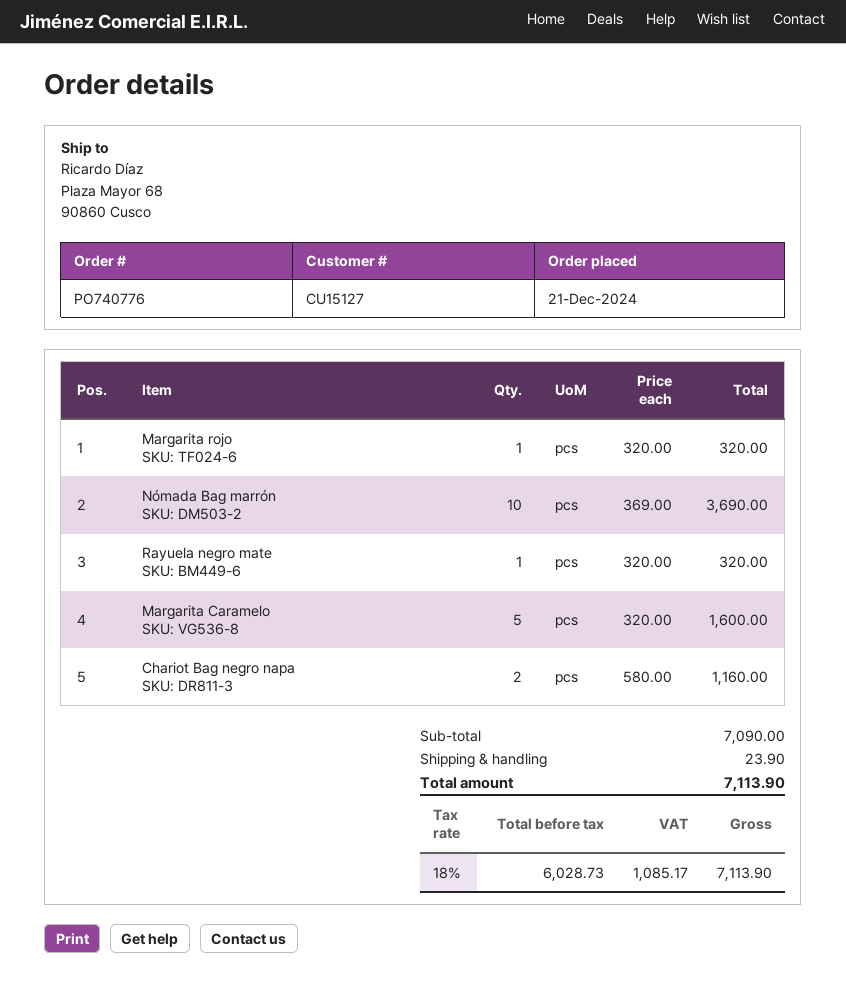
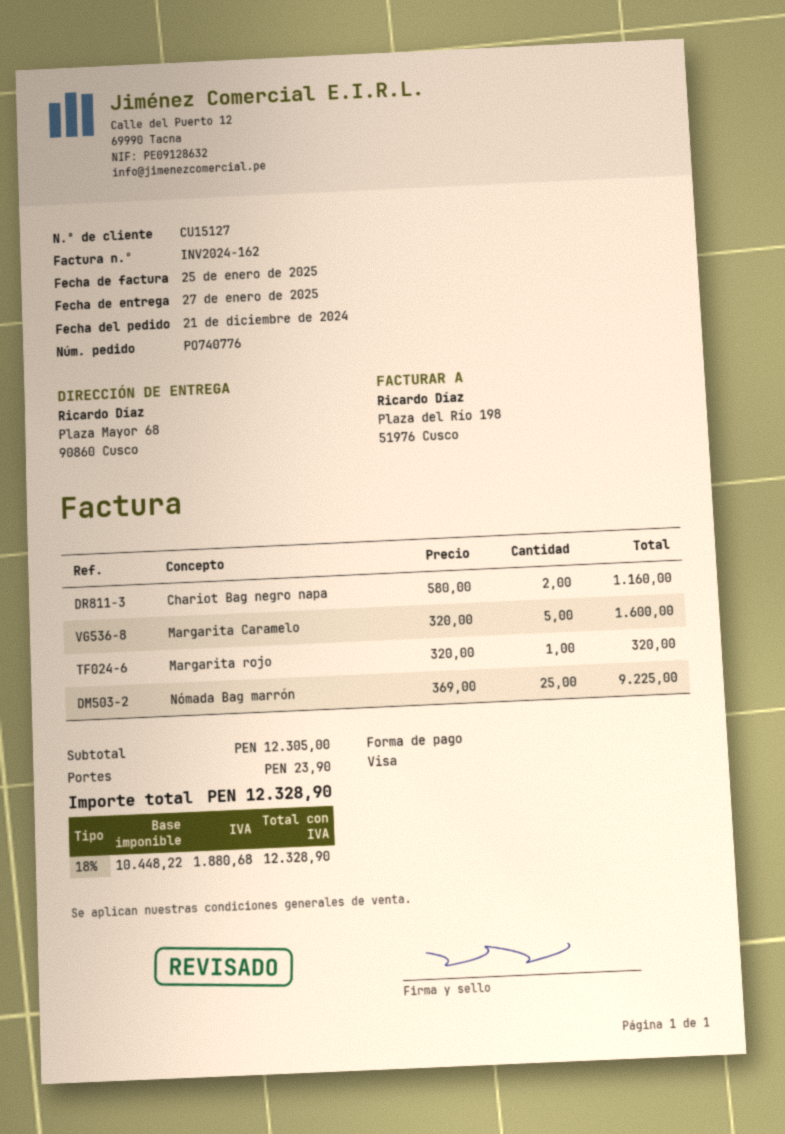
Nómada Bag marrón: 10 x 369.00 = 3690.00 -> 25 x 369.00 = 9225.00
Rayuela negro mate: 1 x 320.00 = 320.00 -> none
subtotal: 7090.00 -> 12305.00
net: 6028.73 -> 10448.22
tax: 18% = 1085.17 -> 18% = 1880.68
total: 7113.90 -> 12328.90

